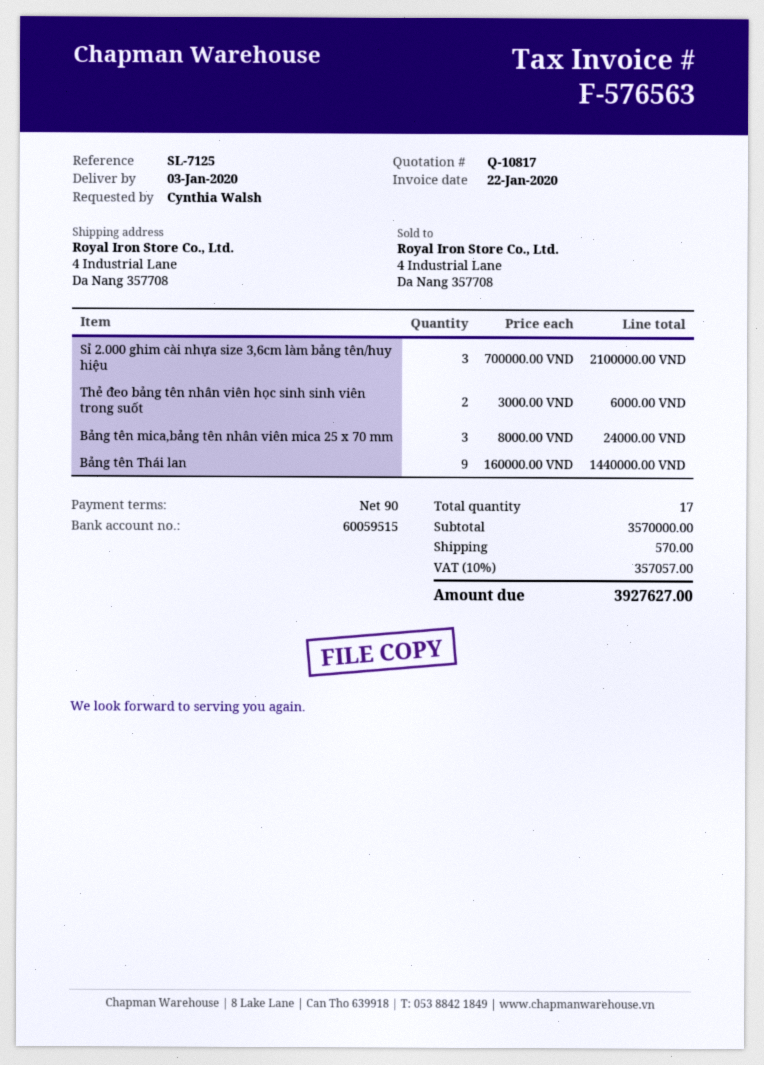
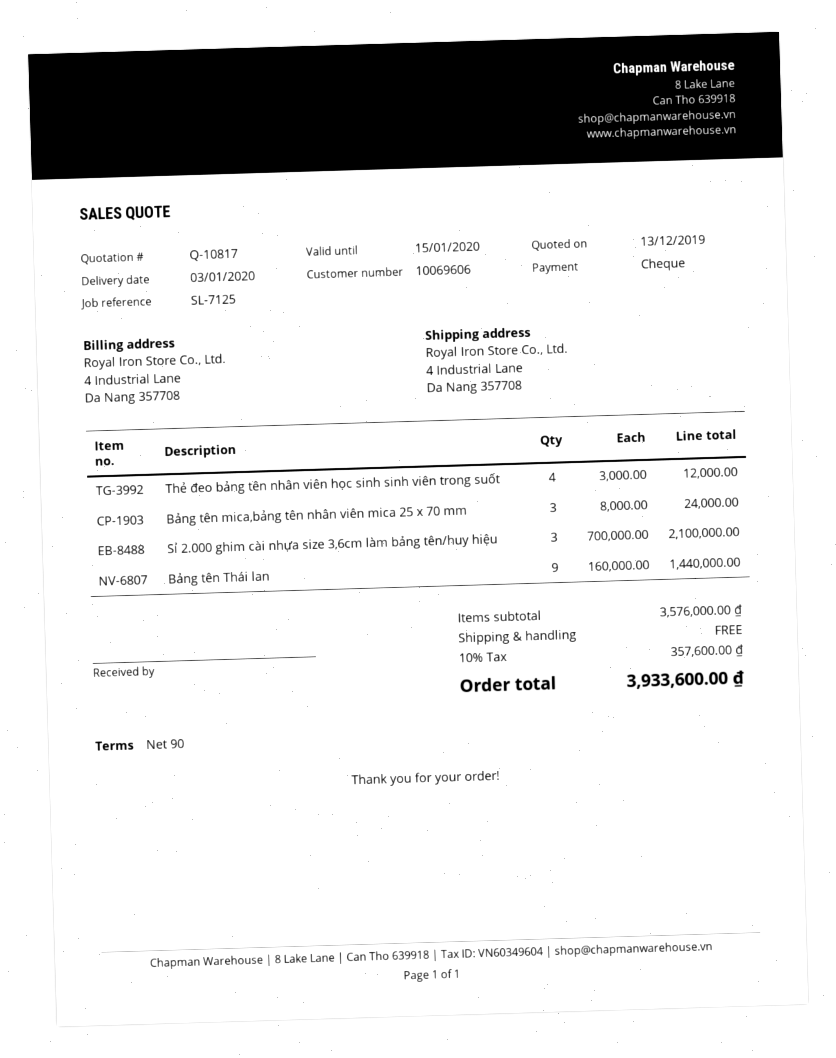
Thẻ đeo bảng tên nhân viên học sinh sinh viên trong suốt: 2 x 3000.00 = 6000.00 -> 4 x 3000.00 = 12000.00
subtotal: 3570000.00 -> 3576000.00
shipping: 570.00 -> 0.00
tax: 10% = 357057.00 -> 10% = 357600.00
total: 3927627.00 -> 3933600.00

